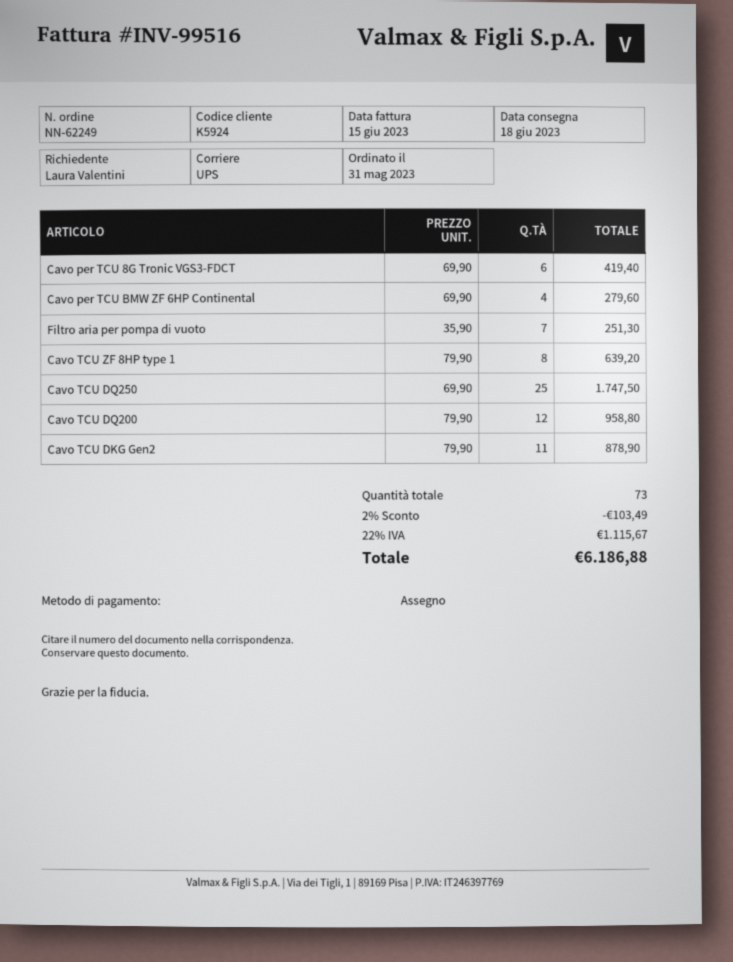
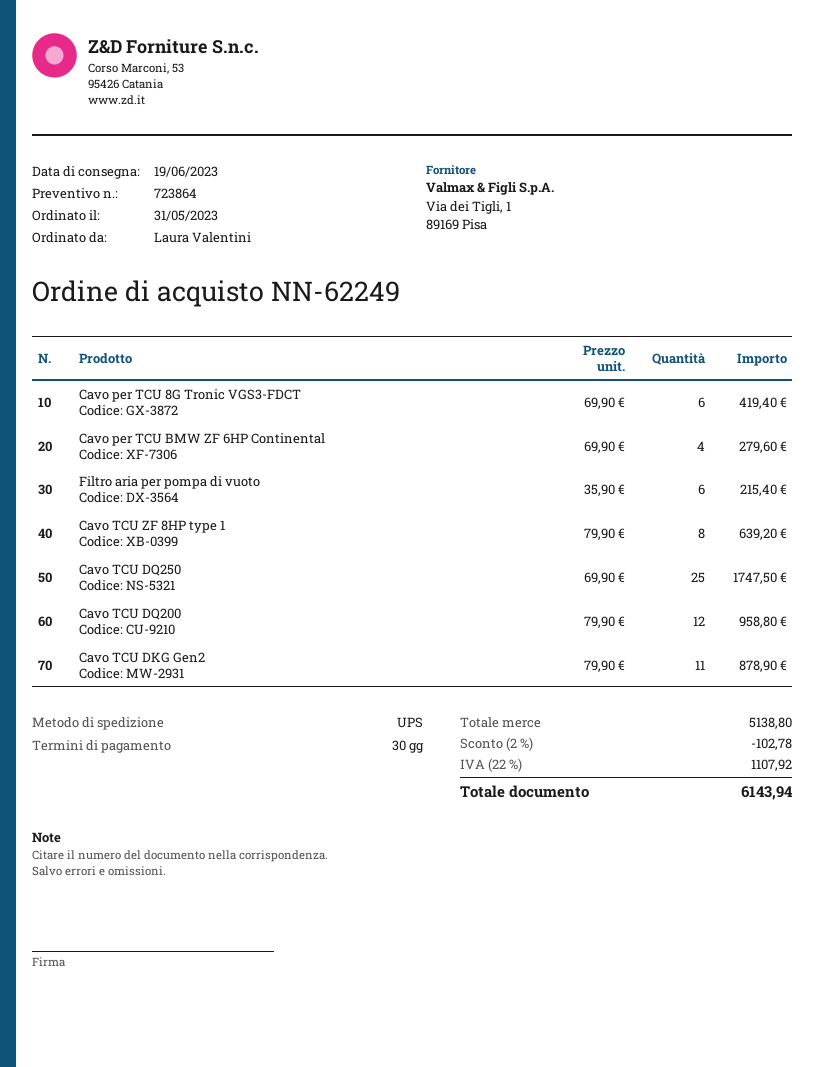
delivery date: 2023-06-18 -> 2023-06-19
Filtro aria per pompa di vuoto: 7 x 35.90 = 251.30 -> 6 x 35.90 = 215.40
discount: 2% = 103.49 -> 2% = 102.78
tax: 22% = 1115.67 -> 22% = 1107.92
total: 6186.88 -> 6143.94

